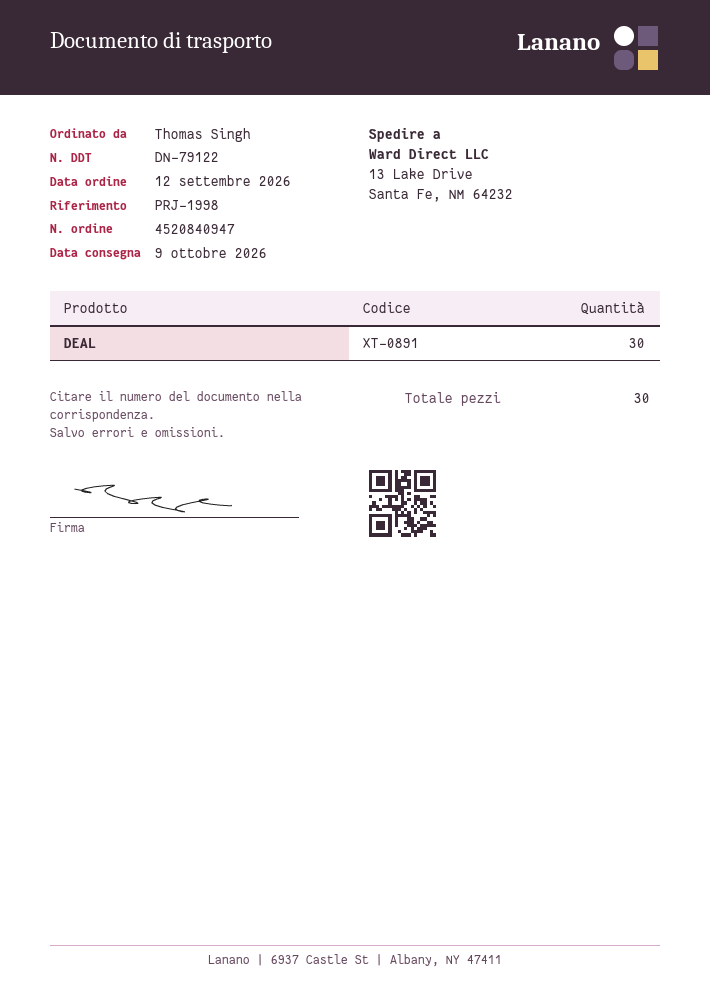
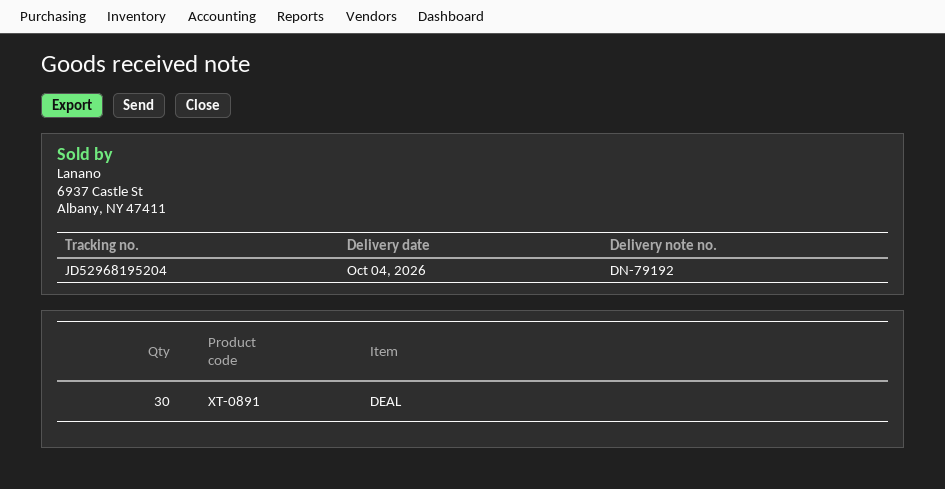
delivery note number: DN-79122 -> DN-79192
delivery date: 2026-10-09 -> 2026-10-04

